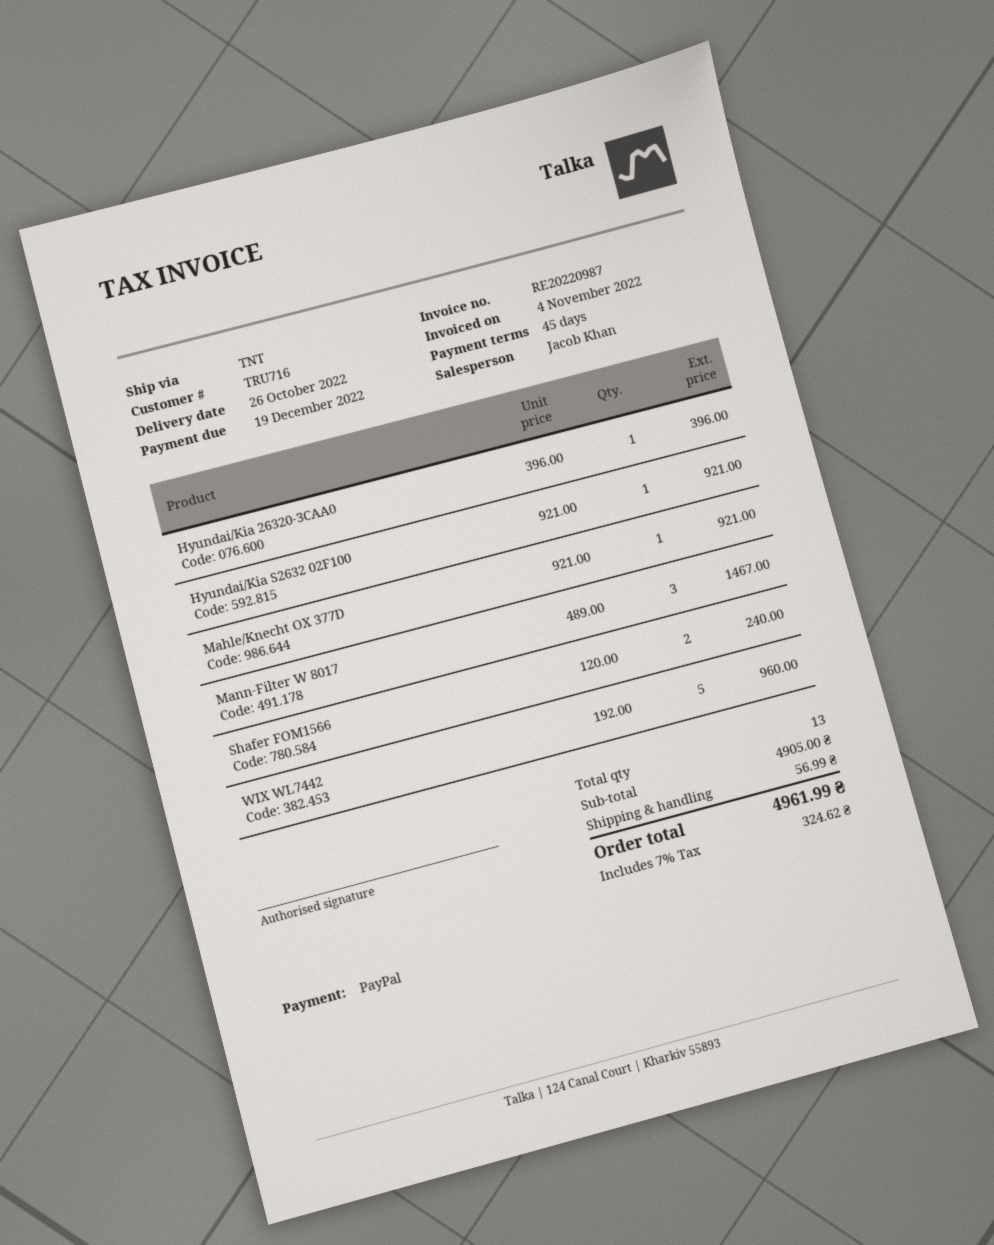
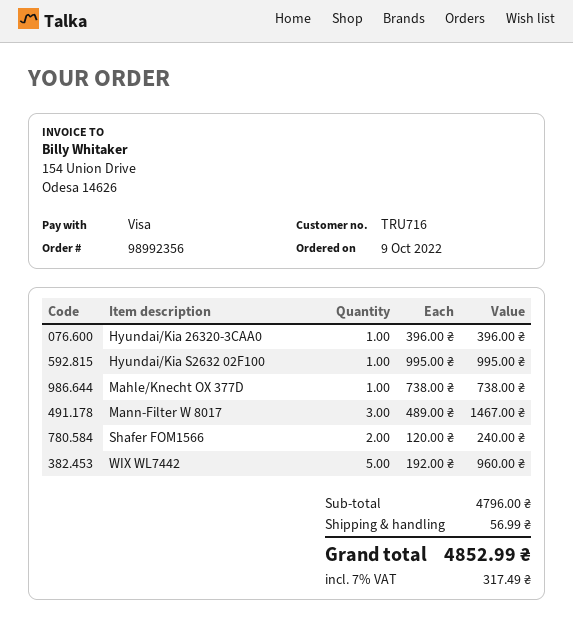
payment method: PayPal -> Visa
Hyundai/Kia S2632 02F100: 1 x 921.00 = 921.00 -> 1 x 995.00 = 995.00
Mahle/Knecht OX 377D: 1 x 921.00 = 921.00 -> 1 x 738.00 = 738.00
subtotal: 4905.00 -> 4796.00
tax: 7% = 324.62 -> 7% = 317.49
total: 4961.99 -> 4852.99

